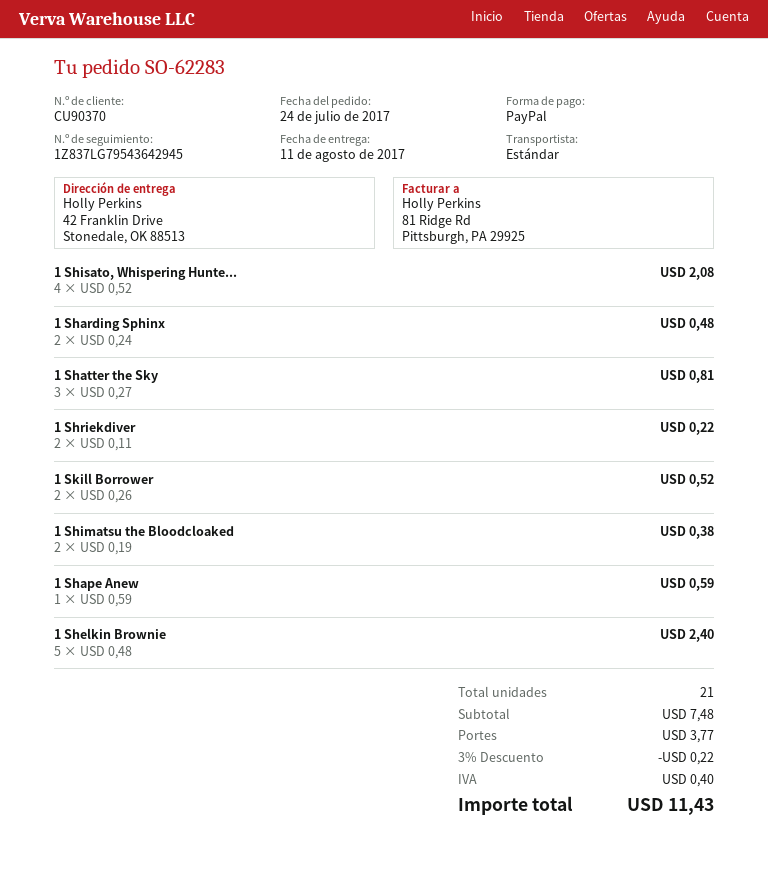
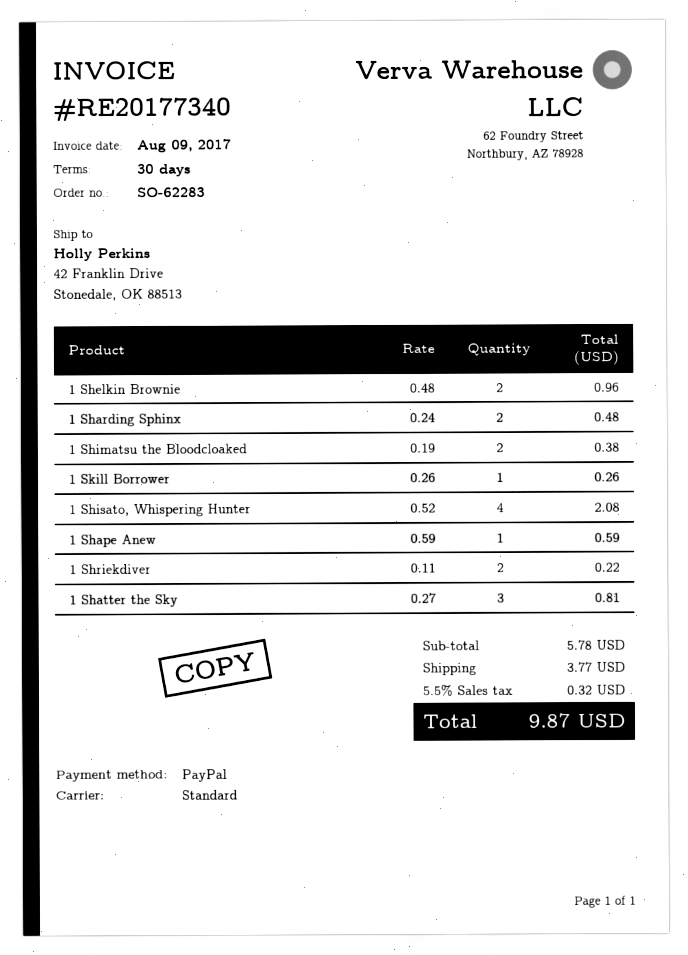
1 Skill Borrower: 2 x 0.26 = 0.52 -> 1 x 0.26 = 0.26
1 Shelkin Brownie: 5 x 0.48 = 2.40 -> 2 x 0.48 = 0.96
subtotal: 7.48 -> 5.78
discount: 3% = 0.22 -> none
tax: 0.40 -> 0.32
total: 11.43 -> 9.87

